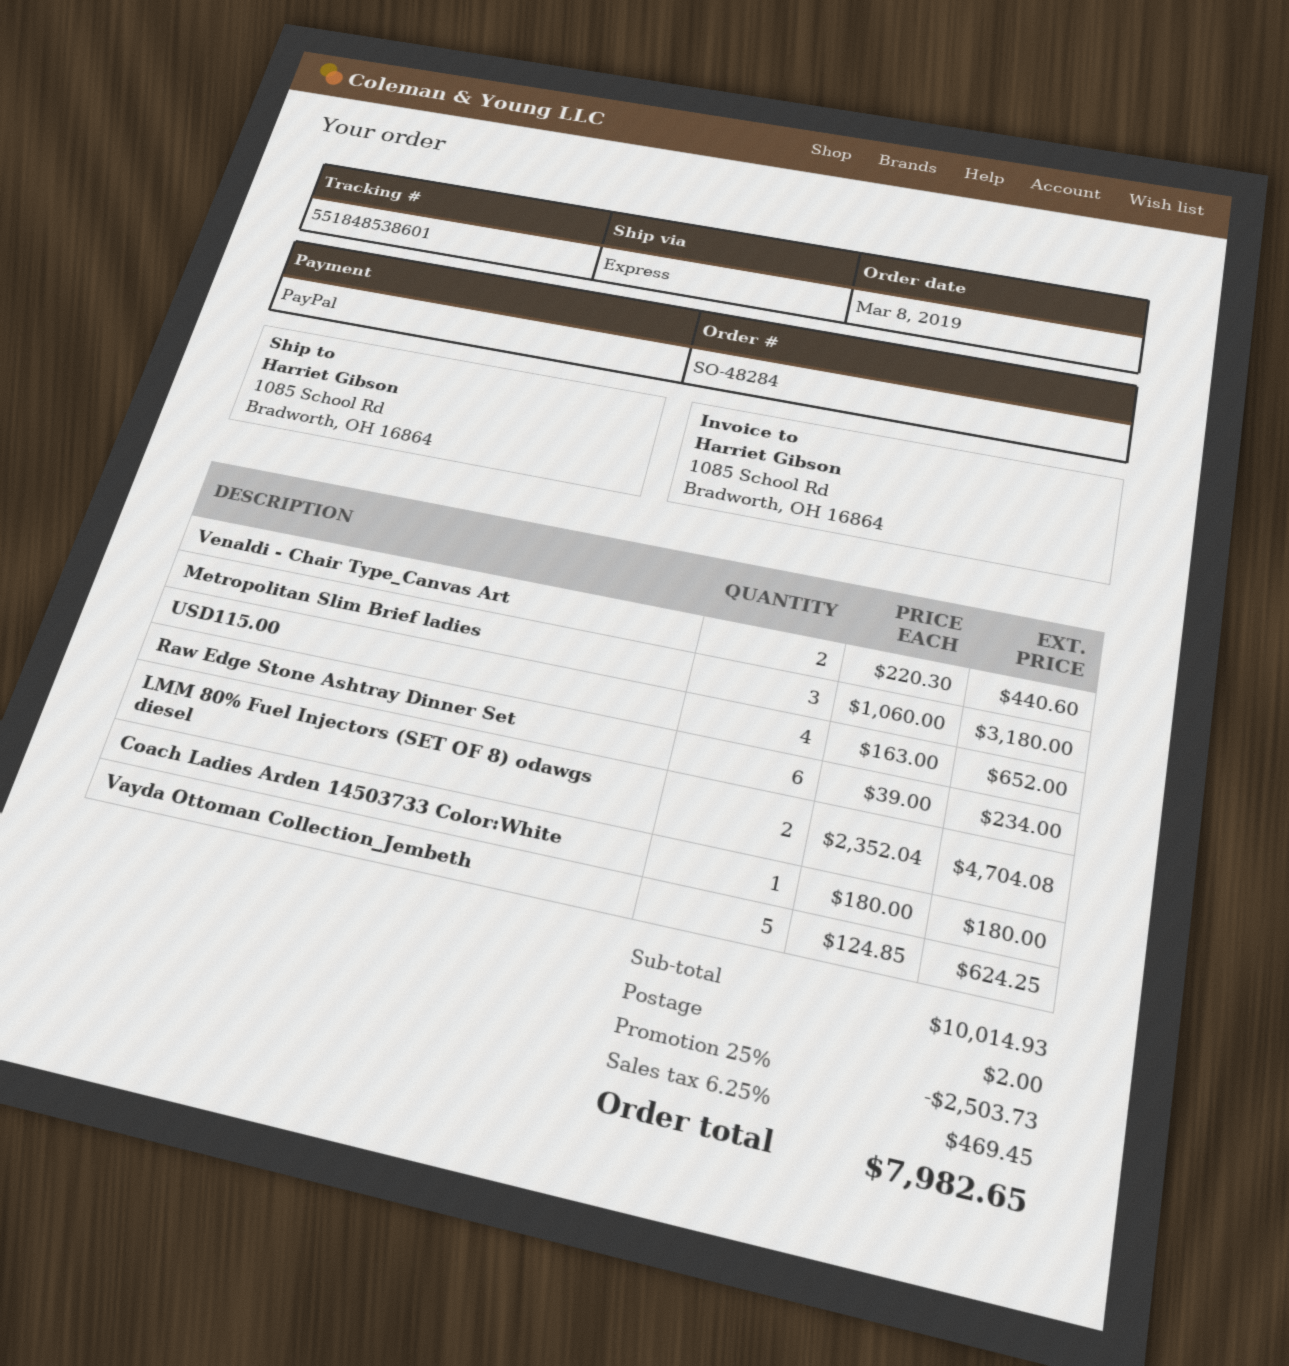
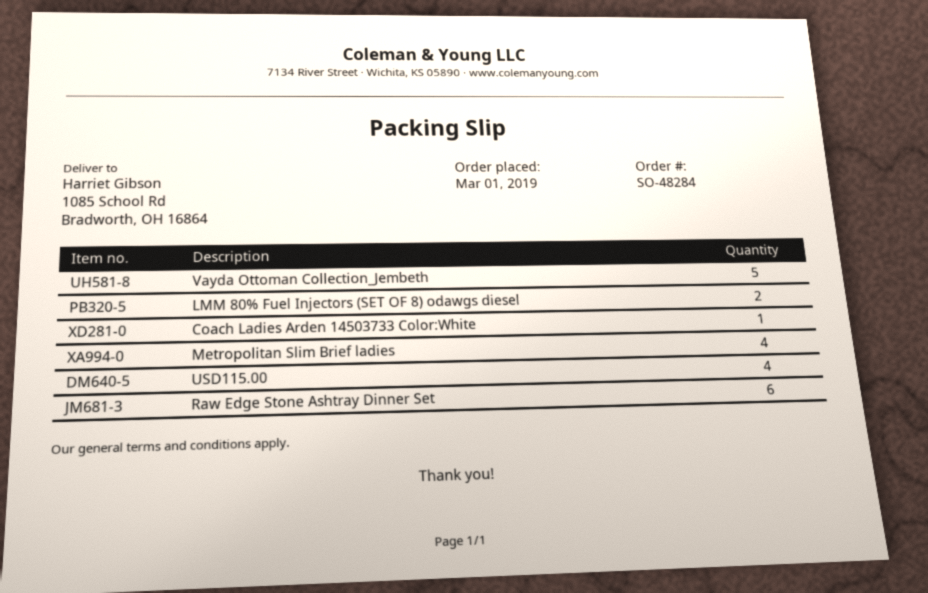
order date: 2019-03-08 -> 2019-03-01
Venaldi - Chair Type_Canvas Art: 2 -> none
Metropolitan Slim Brief ladies: 3 -> 4

